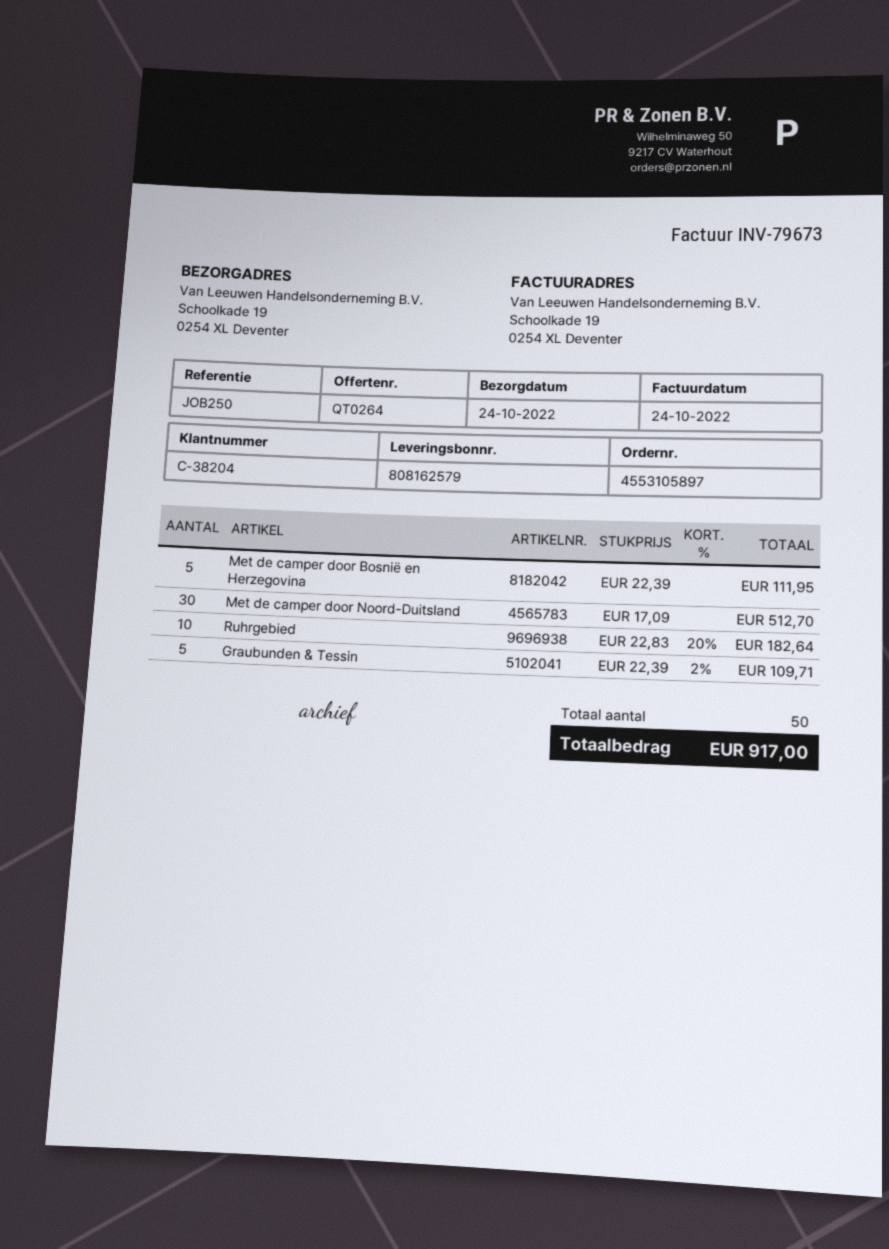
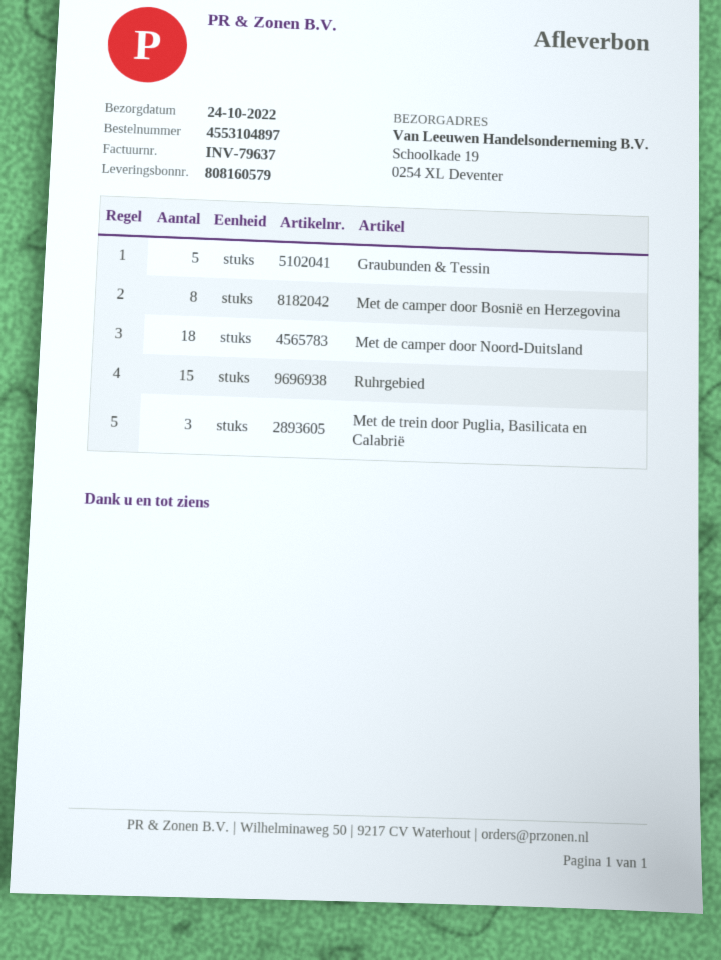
order number: 4553105897 -> 4553104897
delivery note number: 808162579 -> 808160579
invoice number: INV-79673 -> INV-79637
Met de camper door Bosnië en Herzegovina: 5 -> 8
Met de camper door Noord-Duitsland: 30 -> 18
Ruhrgebied: 10 -> 15
Met de trein door Puglia, Basilicata en Calabrië: none -> 3

